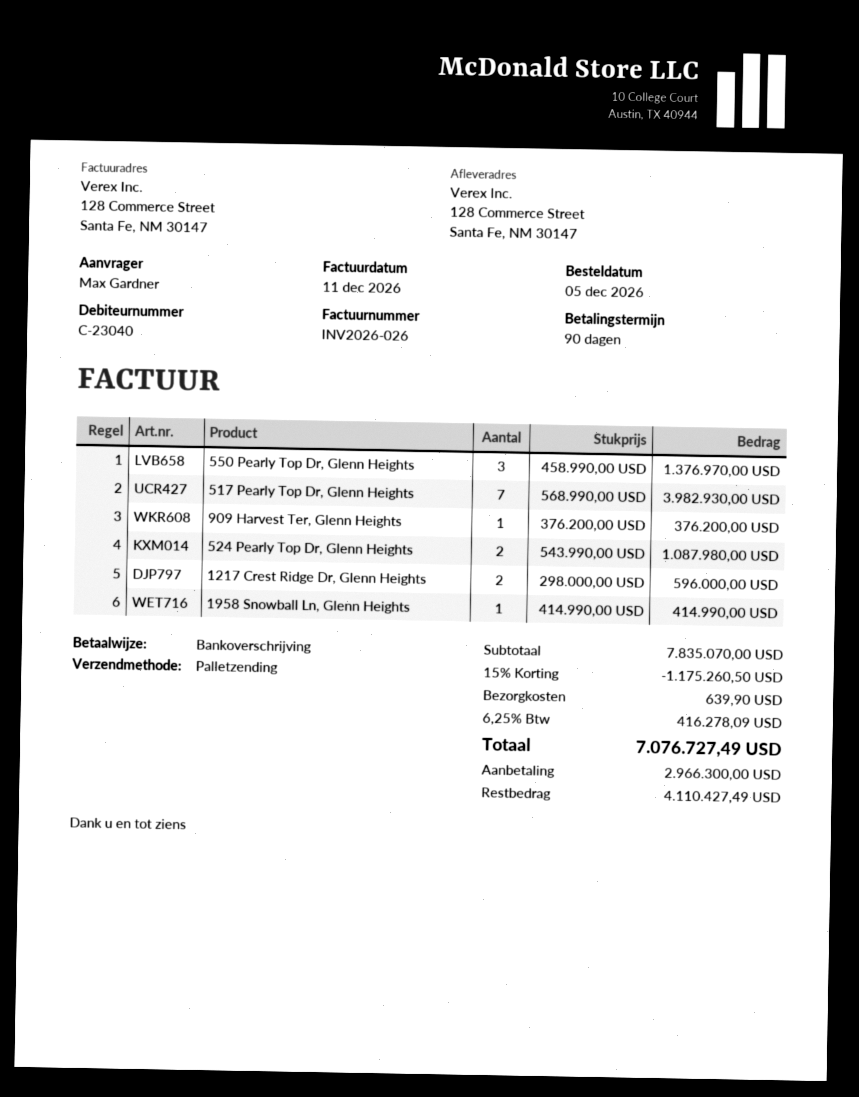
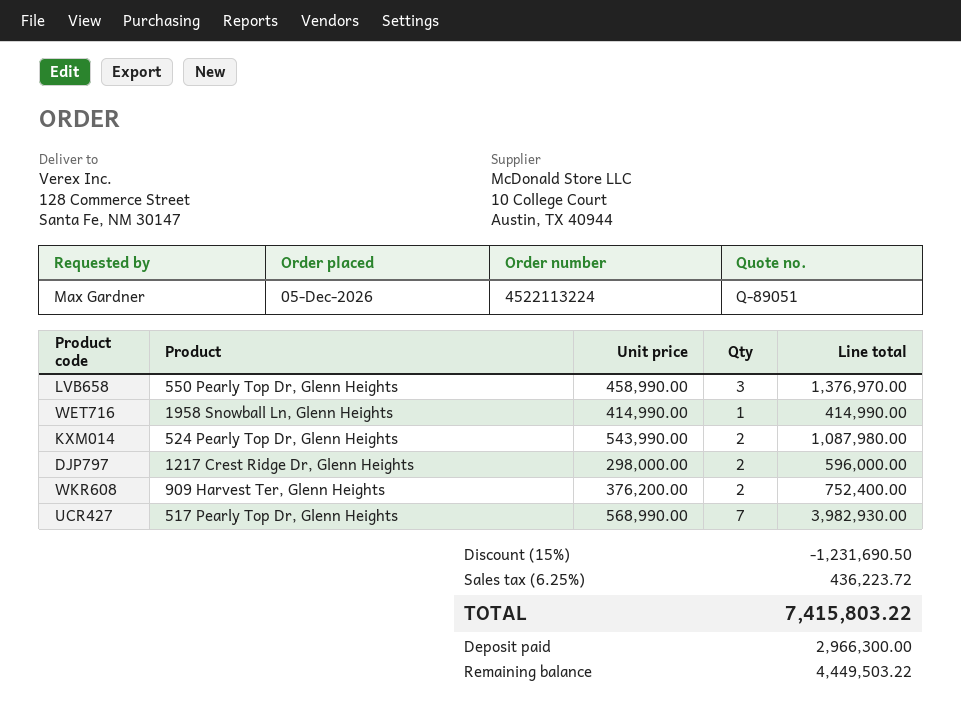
909 Harvest Ter, Glenn Heights: 1 x 376200.00 = 376200.00 -> 2 x 376200.00 = 752400.00
discount: 15% = 1175260.50 -> 15% = 1231690.50
shipping: 639.90 -> none
tax: 6.25% = 416278.09 -> 6.25% = 436223.72
total: 7076727.49 -> 7415803.22
balance: 4110427.49 -> 4449503.22

